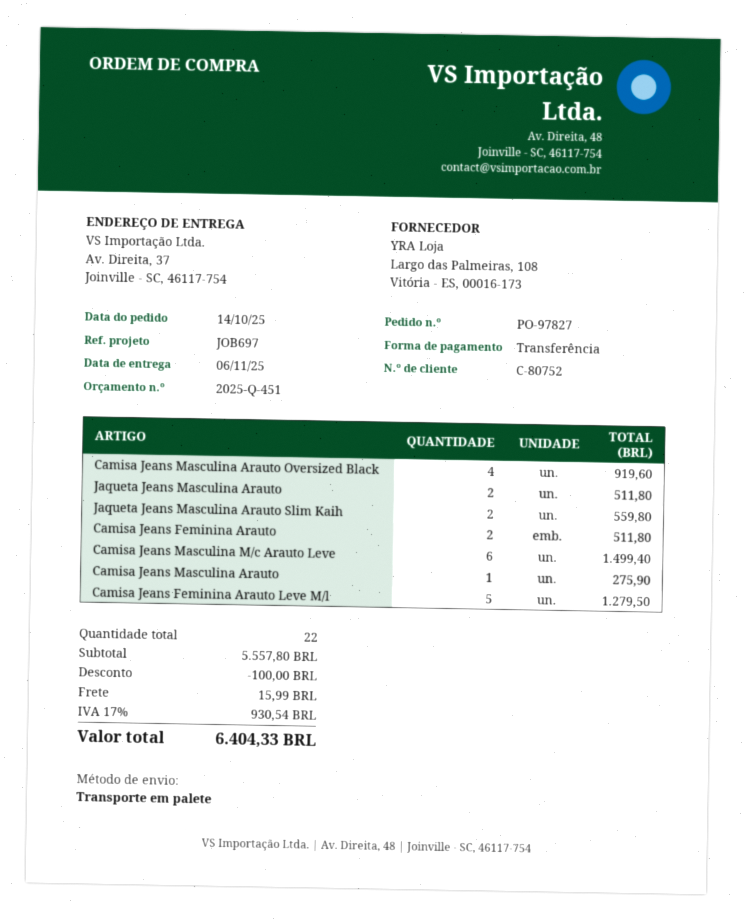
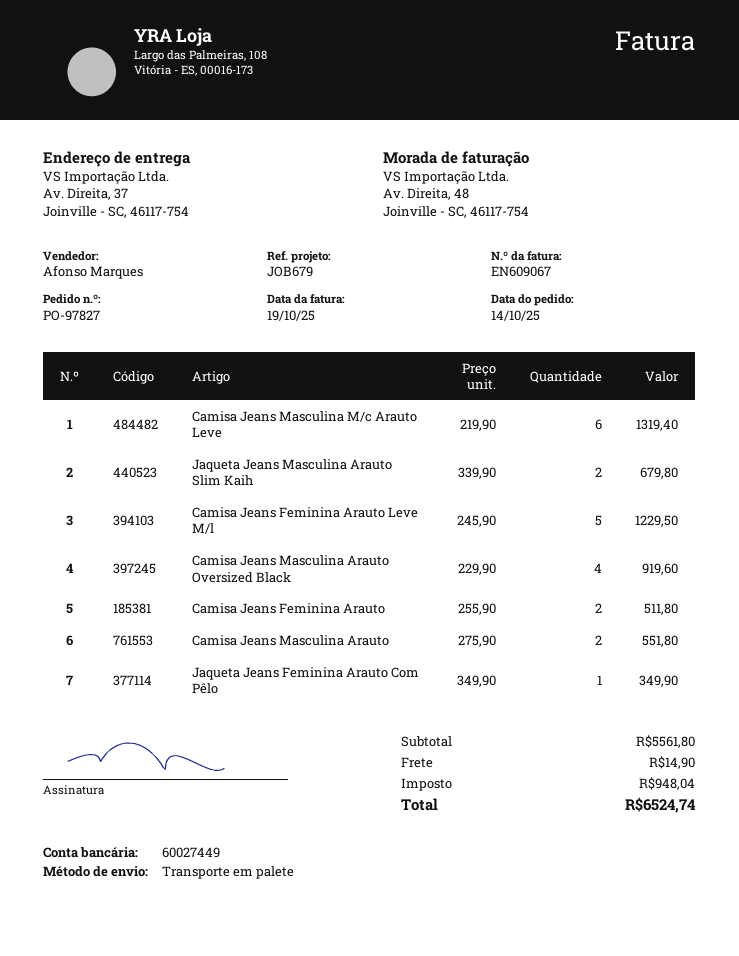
reference: JOB697 -> JOB679
Jaqueta Jeans Masculina Arauto: 2 for 511.80 -> none
Jaqueta Jeans Masculina Arauto Slim Kaih: 2 for 559.80 -> 2 for 679.80
Camisa Jeans Masculina M/c Arauto Leve: 6 for 1499.40 -> 6 for 1319.40
Camisa Jeans Masculina Arauto: 1 for 275.90 -> 2 for 551.80
Camisa Jeans Feminina Arauto Leve M/l: 5 for 1279.50 -> 5 for 1229.50
Jaqueta Jeans Feminina Arauto Com Pêlo: none -> 1 for 349.90
subtotal: 5557.80 -> 5561.80
discount: 100.00 -> none
shipping: 15.99 -> 14.90
tax: 930.54 -> 948.04
total: 6404.33 -> 6524.74

